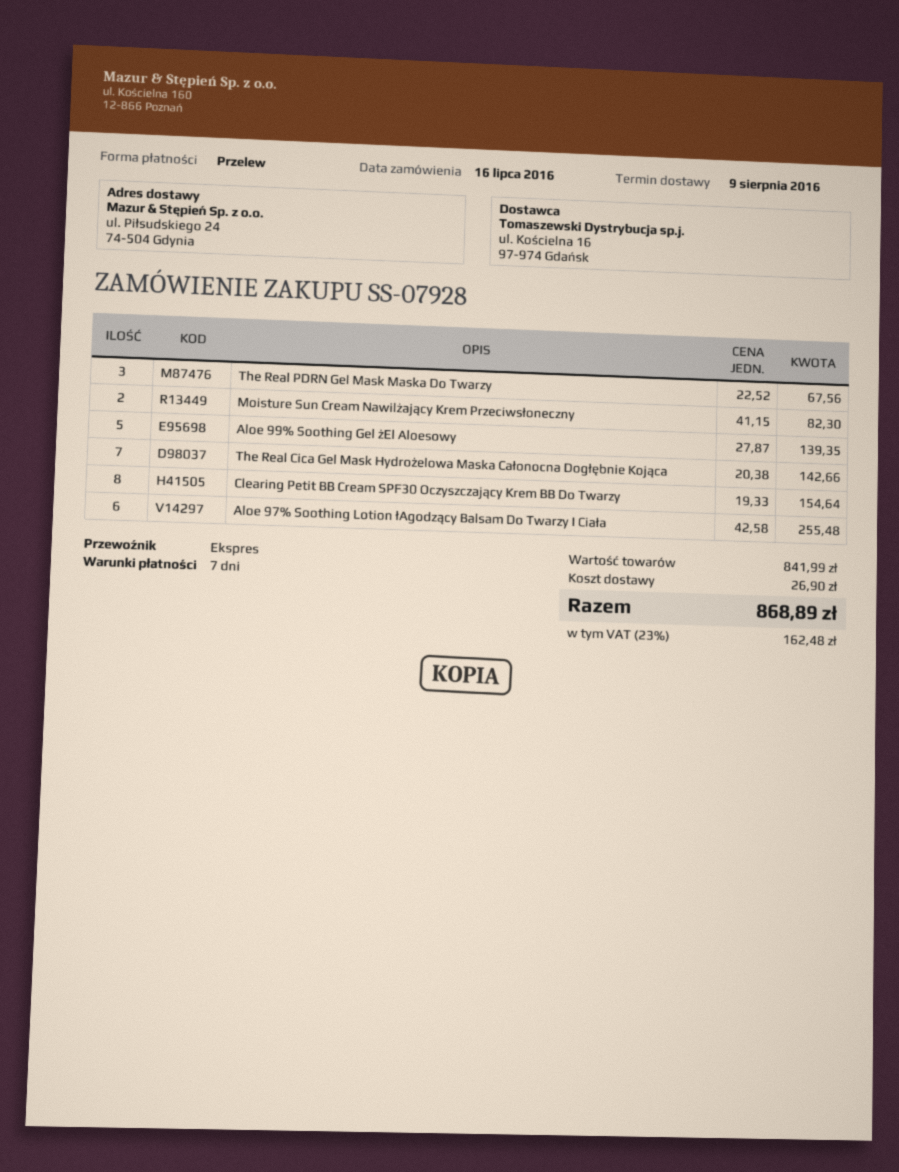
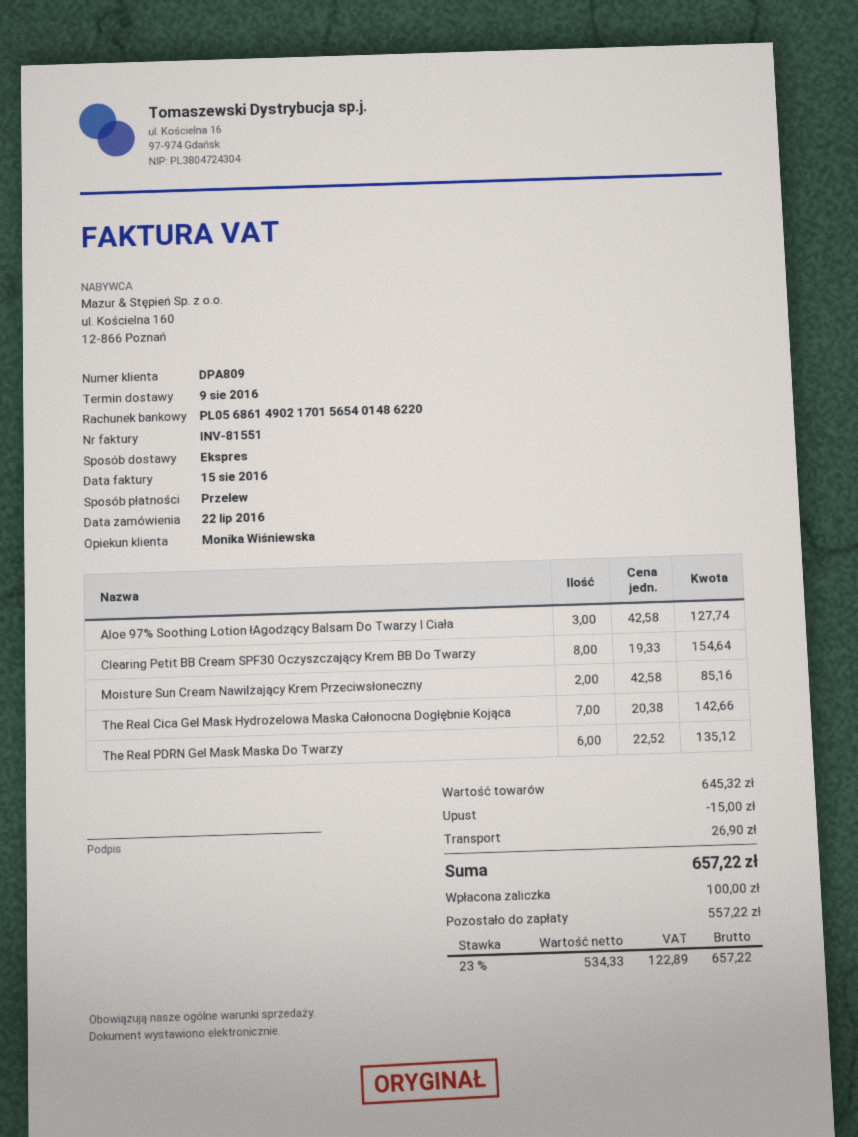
order date: 2016-07-16 -> 2016-07-22
The Real PDRN Gel Mask Maska Do Twarzy: 3 x 22.52 = 67.56 -> 6 x 22.52 = 135.12
Moisture Sun Cream Nawilżający Krem Przeciwsłoneczny: 2 x 41.15 = 82.30 -> 2 x 42.58 = 85.16
Aloe 99% Soothing Gel żEl Aloesowy: 5 x 27.87 = 139.35 -> none
Aloe 97% Soothing Lotion łAgodzący Balsam Do Twarzy I Ciała: 6 x 42.58 = 255.48 -> 3 x 42.58 = 127.74
subtotal: 841.99 -> 645.32
discount: none -> 15.00
tax: 23% = 162.48 -> 23% = 122.89
total: 868.89 -> 657.22

